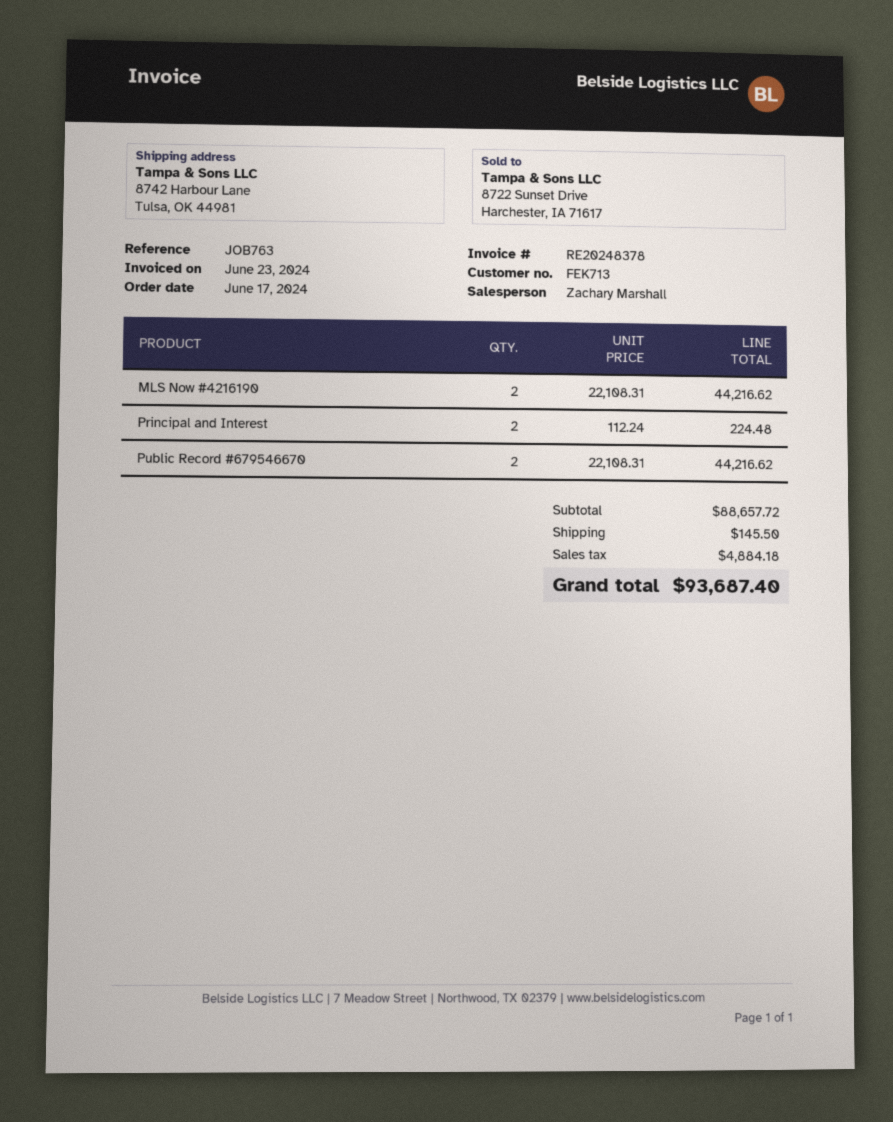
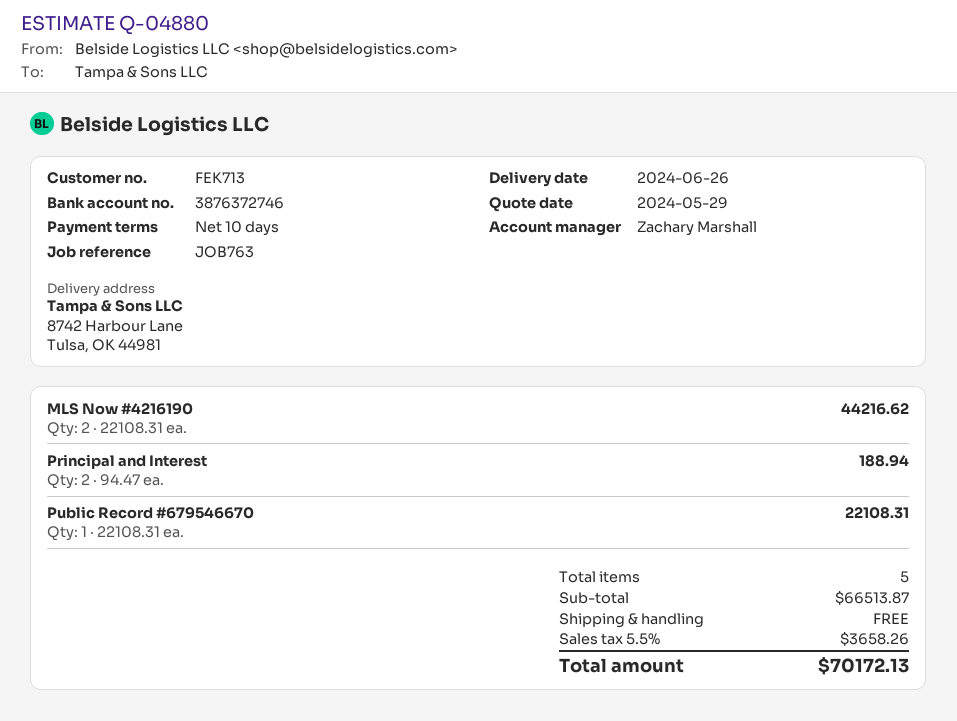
Principal and Interest: 2 x 112.24 = 224.48 -> 2 x 94.47 = 188.94
Public Record #679546670: 2 x 22108.31 = 44216.62 -> 1 x 22108.31 = 22108.31
subtotal: 88657.72 -> 66513.87
shipping: 145.50 -> 0.00
tax: 4884.18 -> 3658.26
total: 93687.40 -> 70172.13

